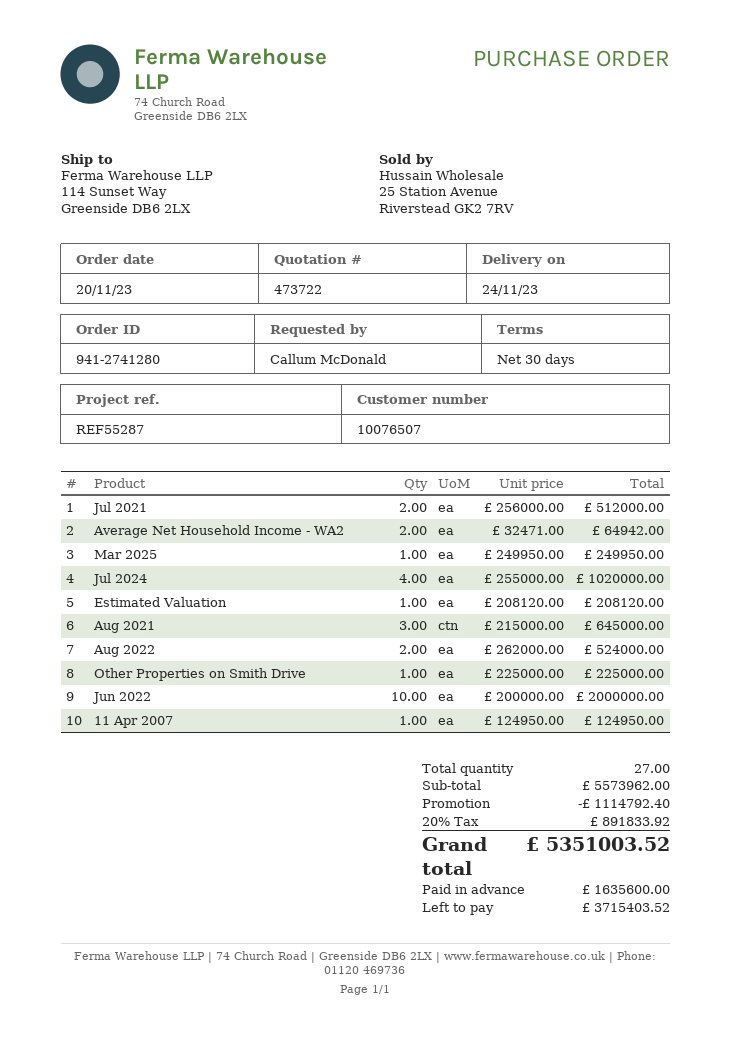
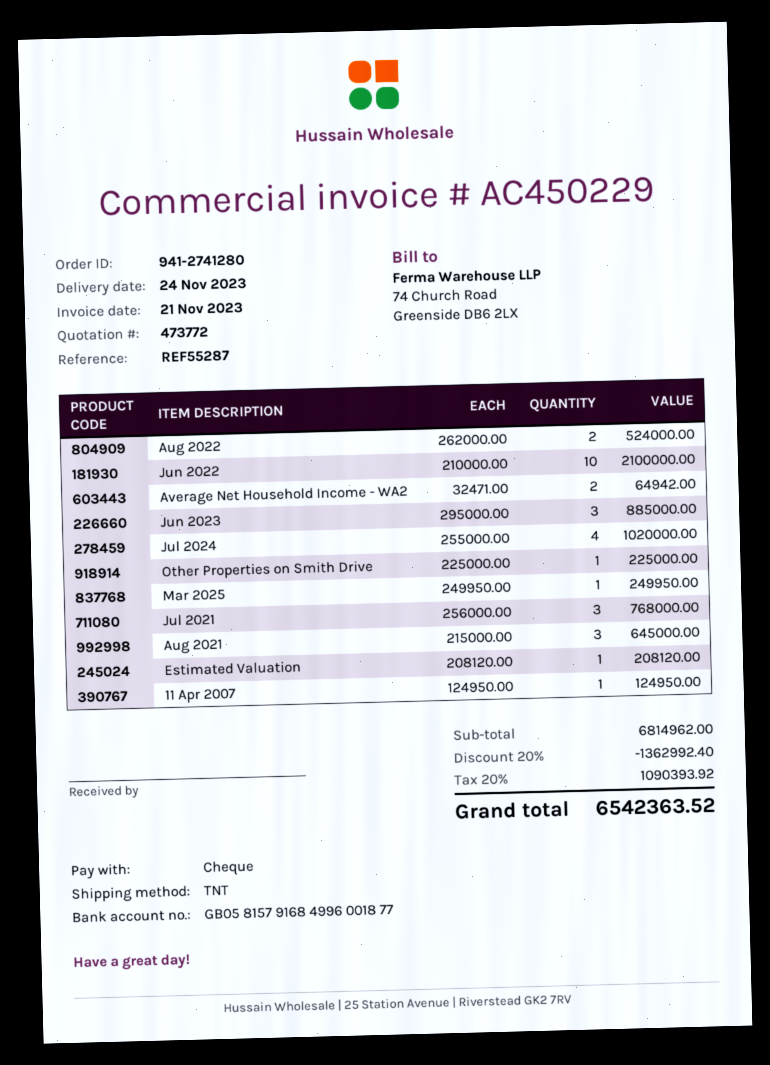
quote number: 473722 -> 473772
Jul 2021: 2 x 256000.00 = 512000.00 -> 3 x 256000.00 = 768000.00
Jun 2022: 10 x 200000.00 = 2000000.00 -> 10 x 210000.00 = 2100000.00
Jun 2023: none -> 3 x 295000.00 = 885000.00
subtotal: 5573962.00 -> 6814962.00
discount: 1114792.40 -> 1362992.40
tax: 20% = 891833.92 -> 20% = 1090393.92
total: 5351003.52 -> 6542363.52

